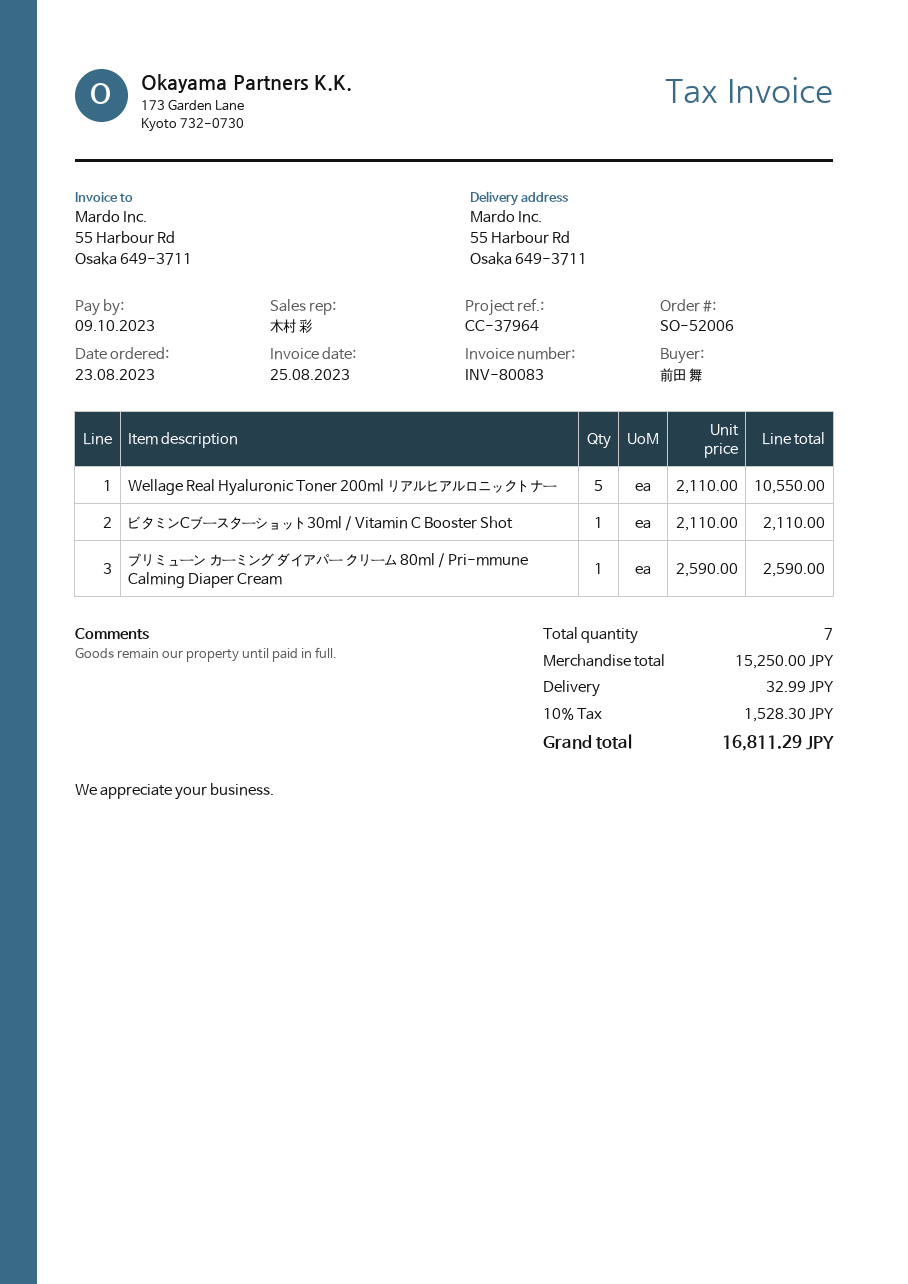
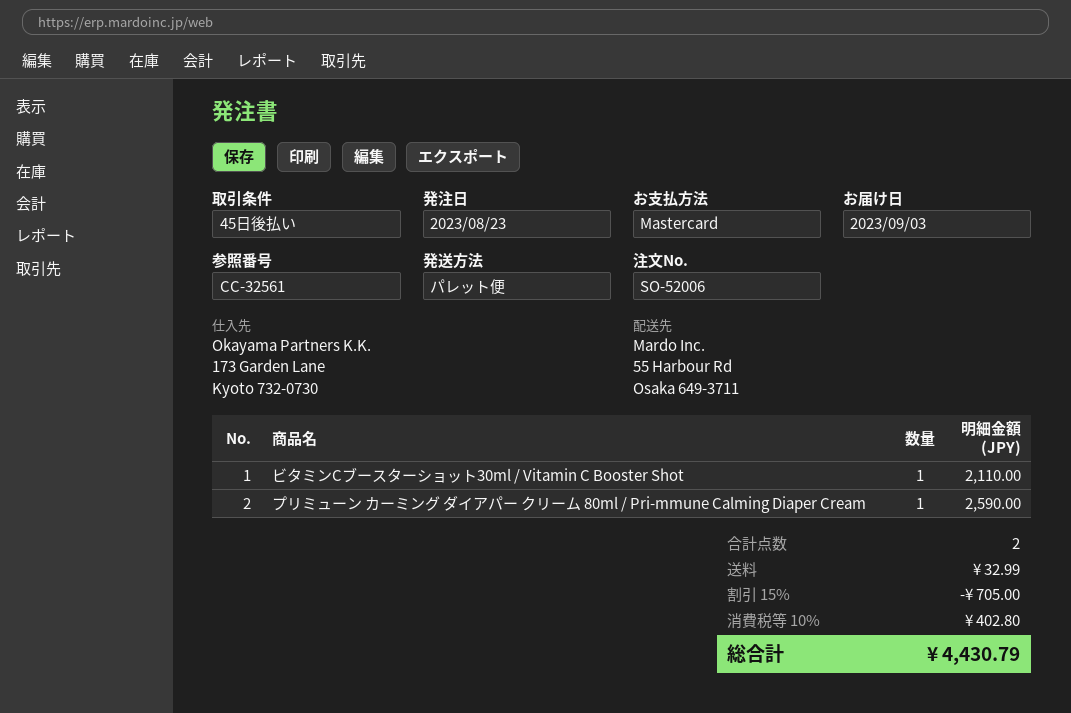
reference: CC-37964 -> CC-32561
Wellage Real Hyaluronic Toner 200ml リアルヒアルロニックトナー: 5 for 10550.00 -> none
total quantity: 7 -> 2
discount: none -> 15% = 705.00
tax: 10% = 1528.30 -> 10% = 402.80
total: 16811.29 -> 4430.79

